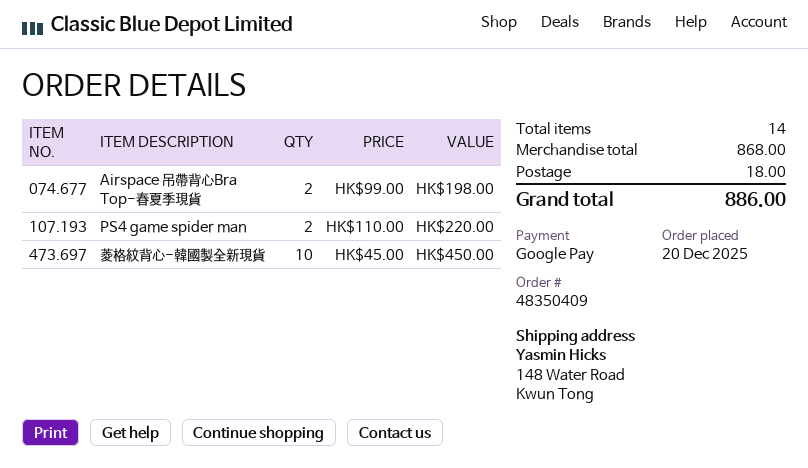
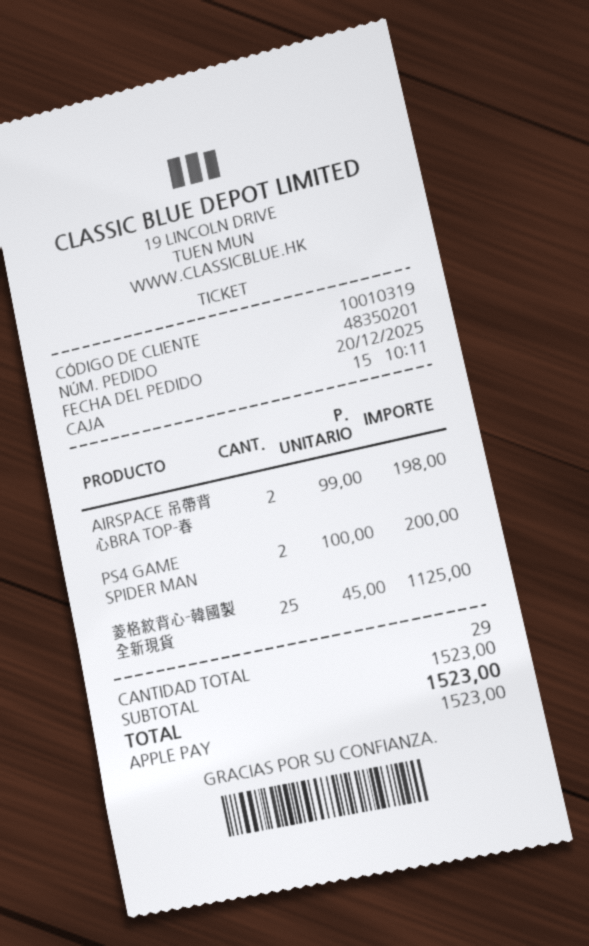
order number: 48350409 -> 48350201
payment method: Google Pay -> Apple Pay
PS4 game spider man: 2 x 110.00 = 220.00 -> 2 x 100.00 = 200.00
菱格紋背心-韓國製全新現貨: 10 x 45.00 = 450.00 -> 25 x 45.00 = 1125.00
total quantity: 14 -> 29
subtotal: 868.00 -> 1523.00
shipping: 18.00 -> none
total: 886.00 -> 1523.00

